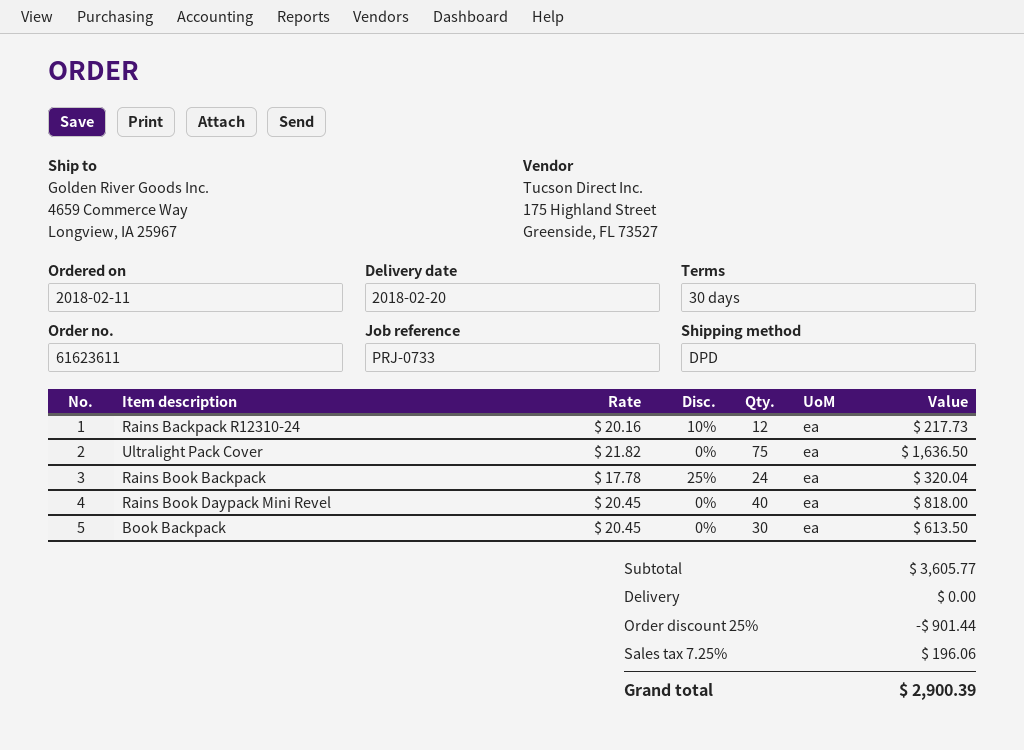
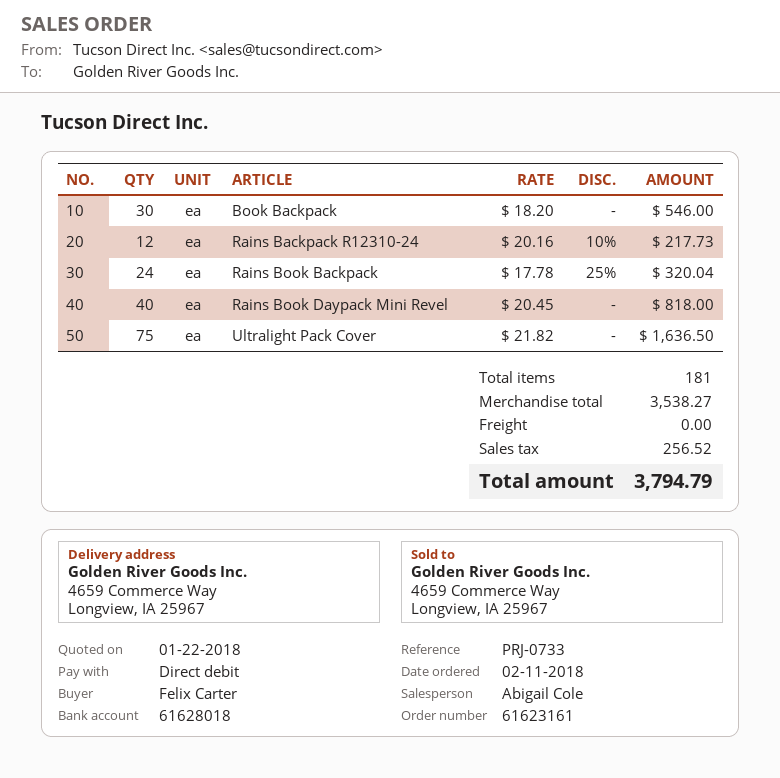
order number: 61623611 -> 61623161
Book Backpack: 30 x 20.45 = 613.50 -> 30 x 18.20 = 546.00
subtotal: 3605.77 -> 3538.27
discount: 25% = 901.44 -> none
tax: 196.06 -> 256.52
total: 2900.39 -> 3794.79

